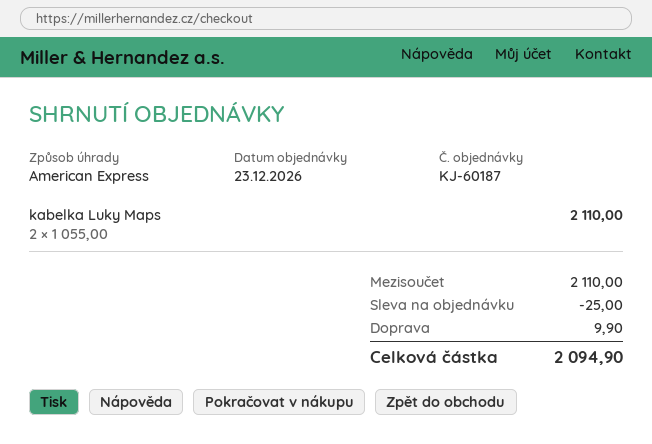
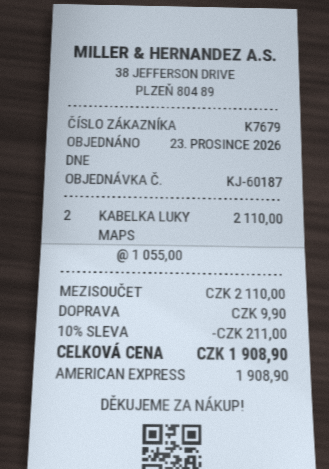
discount: 25.00 -> 211.00
total: 2094.90 -> 1908.90

